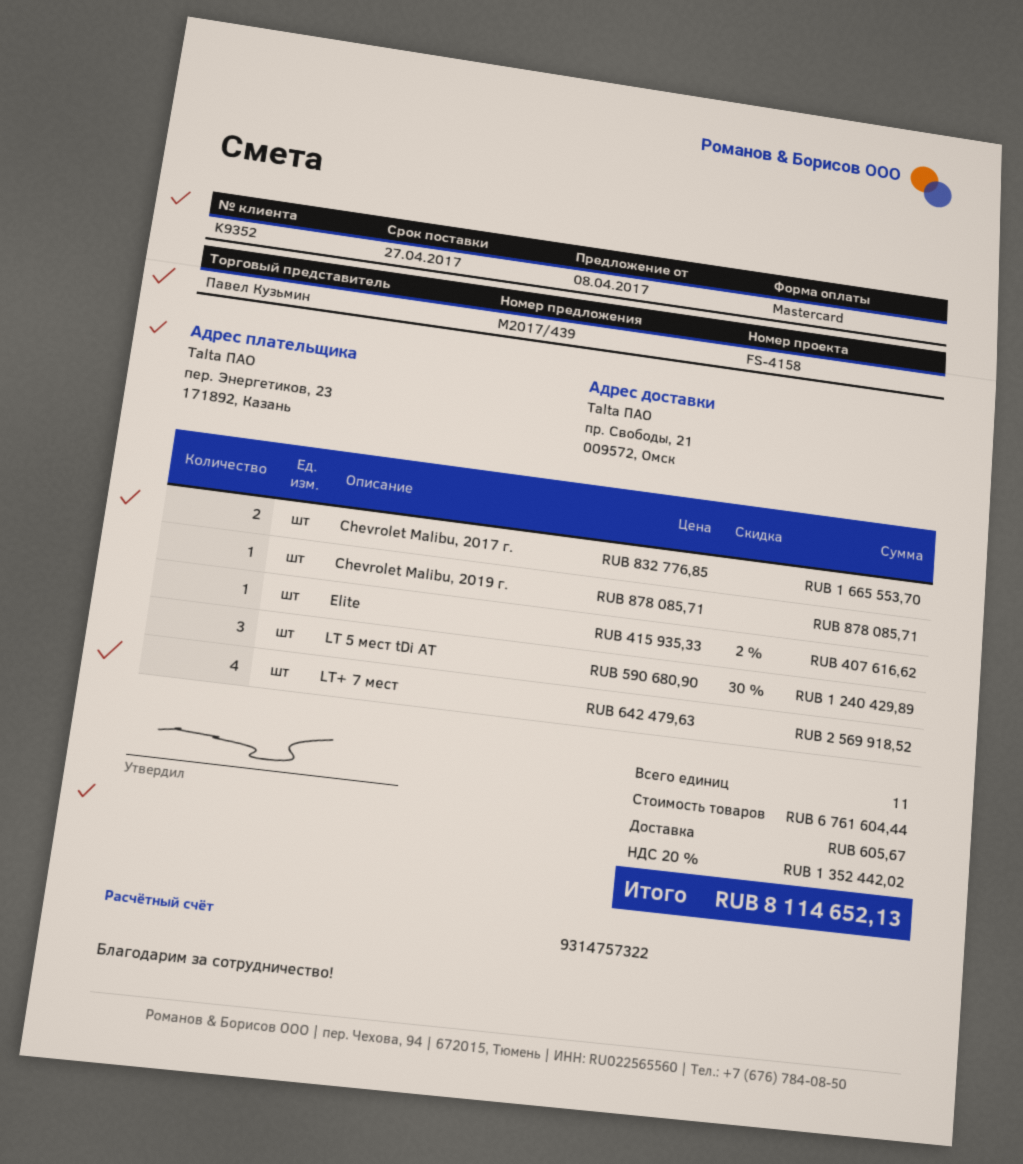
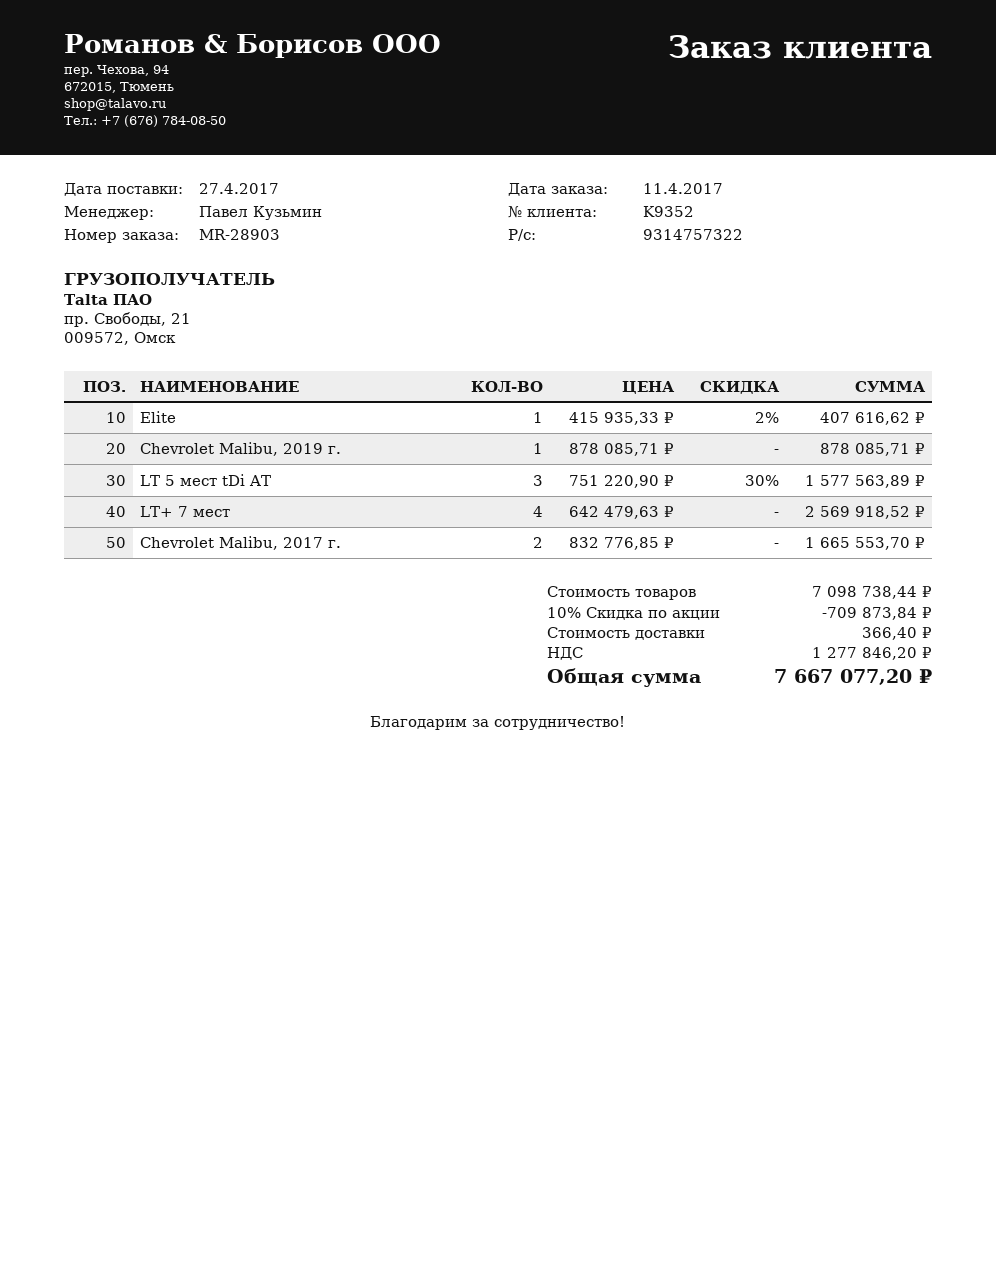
LT 5 мест tDi AT: 3 x 590680.90 - 30% = 1240429.89 -> 3 x 751220.90 - 30% = 1577563.89
subtotal: 6761604.44 -> 7098738.44
discount: none -> 10% = 709873.84
shipping: 605.67 -> 366.40
tax: 1352442.02 -> 1277846.20
total: 8114652.13 -> 7667077.20

